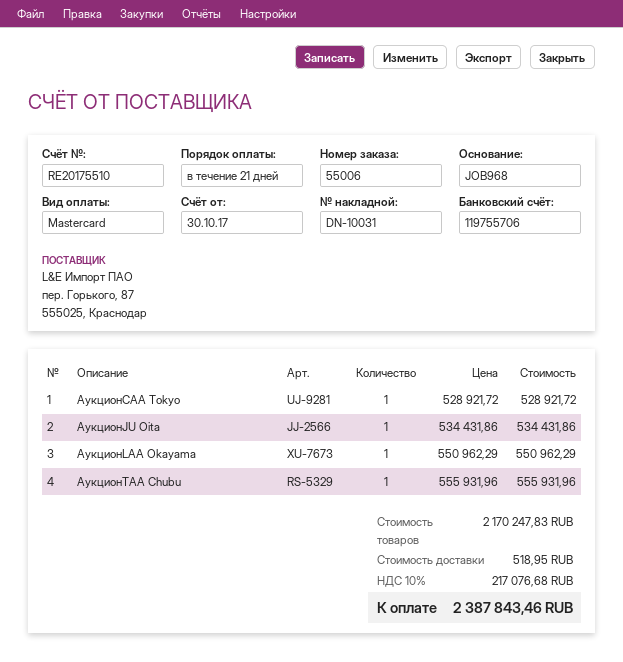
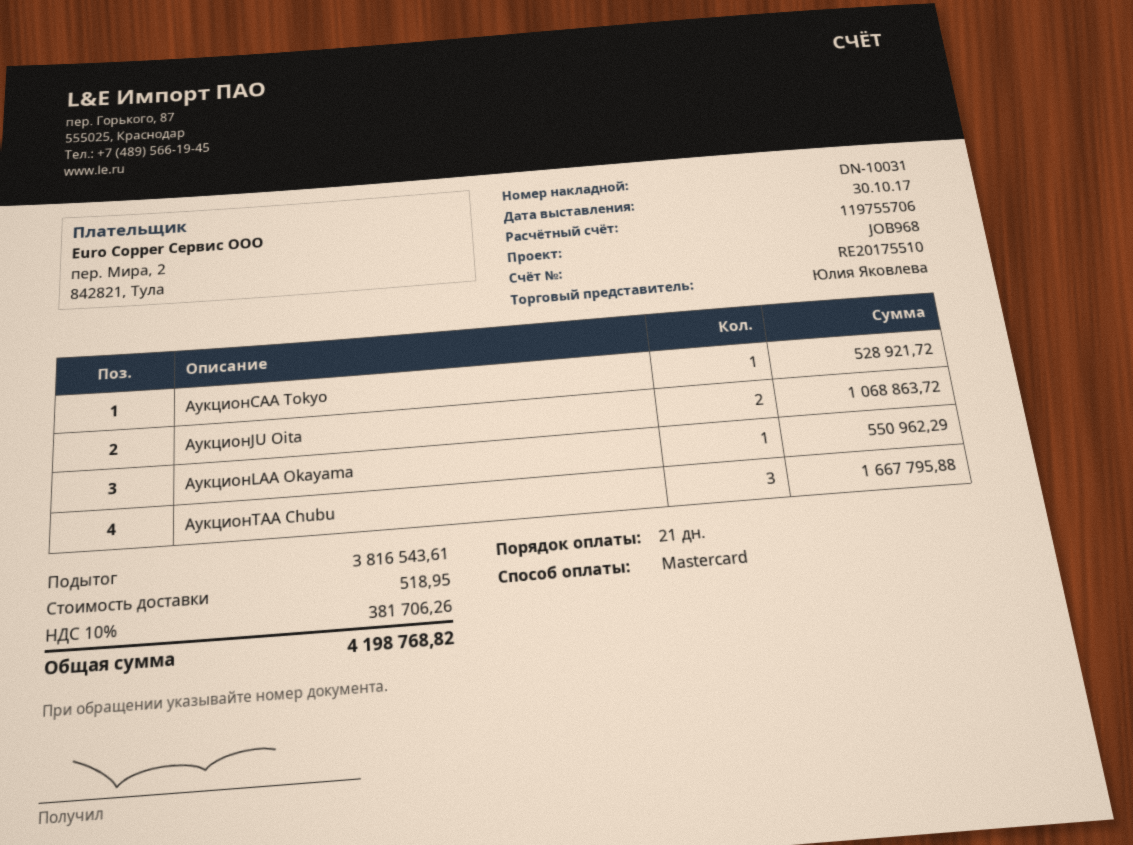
АукционJU Oita: 1 for 534431.86 -> 2 for 1068863.72
АукционTAA Chubu: 1 for 555931.96 -> 3 for 1667795.88
subtotal: 2170247.83 -> 3816543.61
tax: 10% = 217076.68 -> 10% = 381706.26
total: 2387843.46 -> 4198768.82

